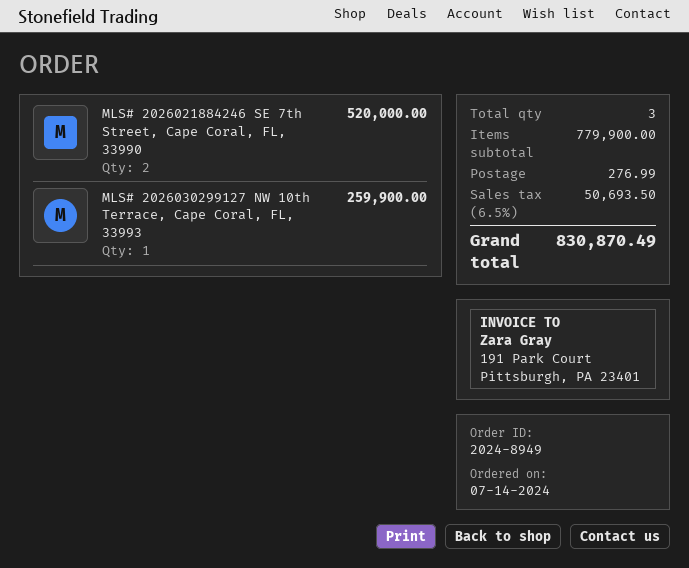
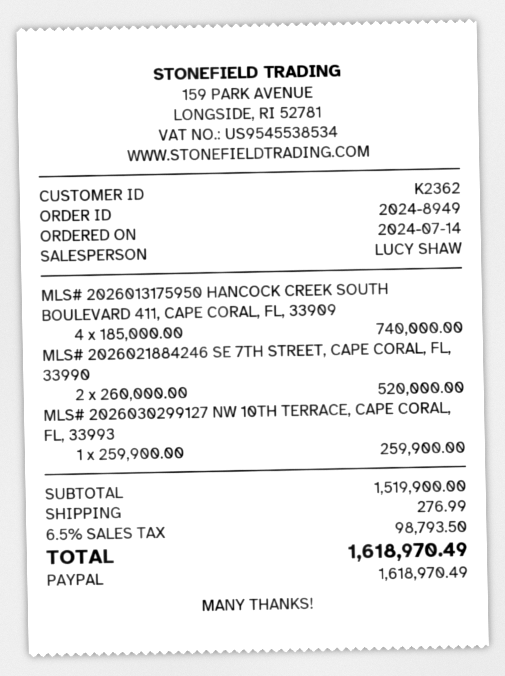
MLS# 2026013175950 HANCOCK CREEK SOUTH BOULEVARD 411, CAPE CORAL, FL, 33909: none -> 4 for 740000.00
subtotal: 779900.00 -> 1519900.00
tax: 6.5% = 50693.50 -> 6.5% = 98793.50
total: 830870.49 -> 1618970.49

